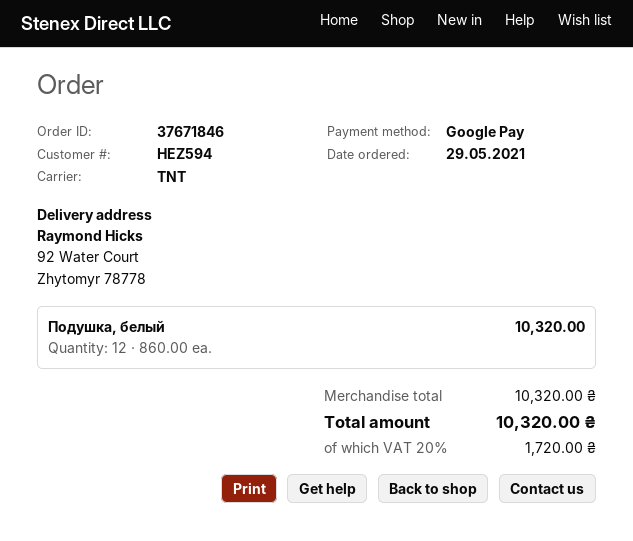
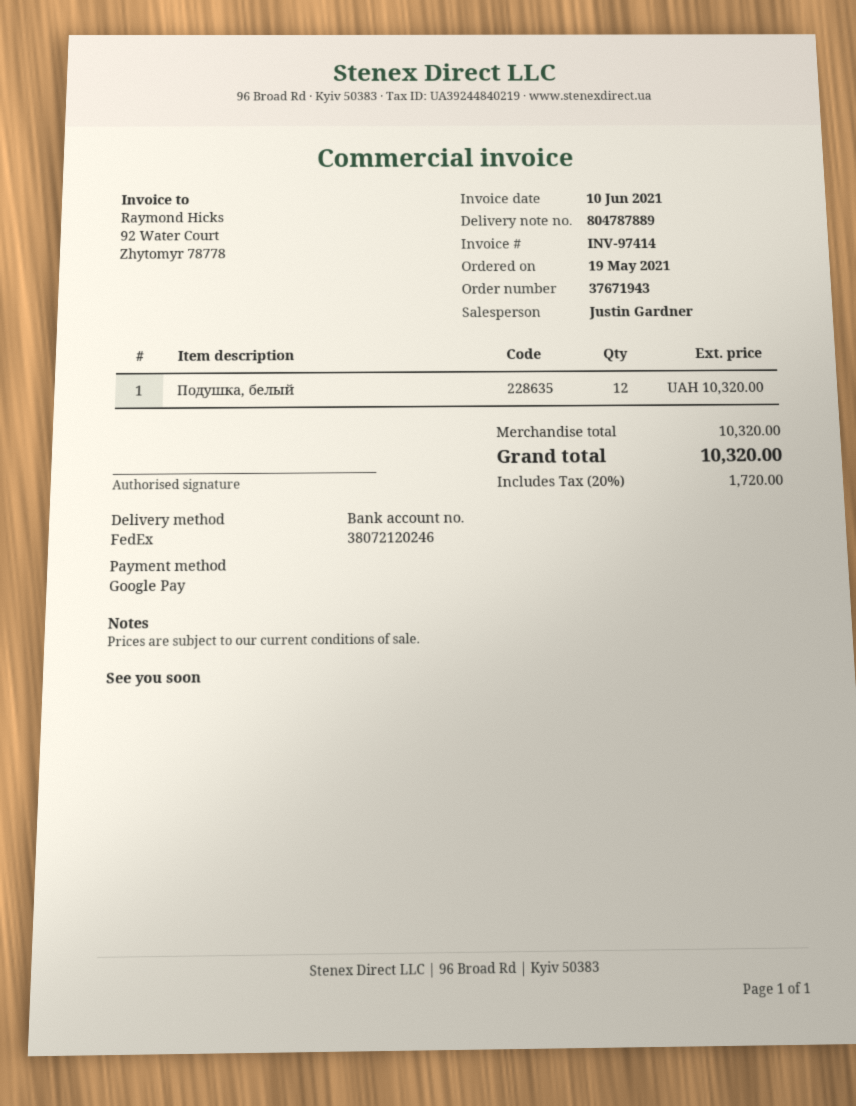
order number: 37671846 -> 37671943
order date: 2021-05-29 -> 2021-05-19
shipping method: TNT -> FedEx

